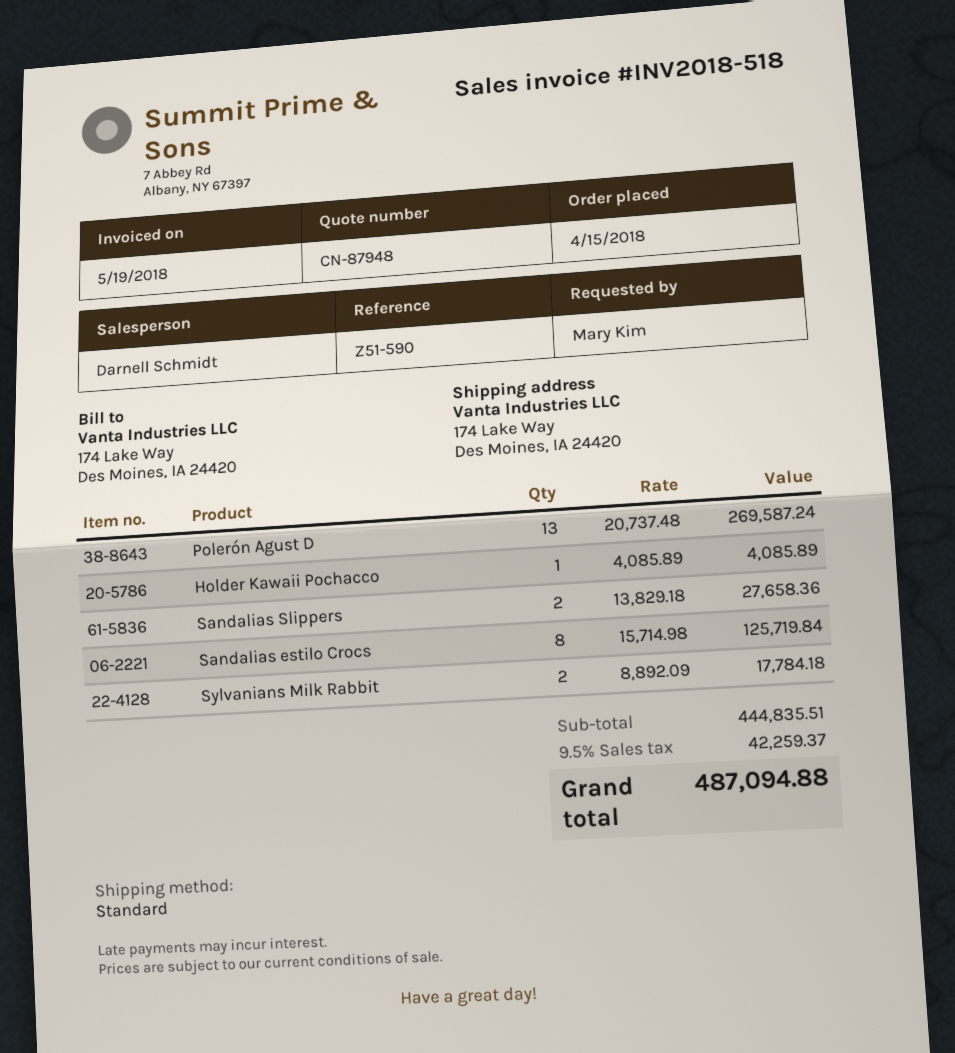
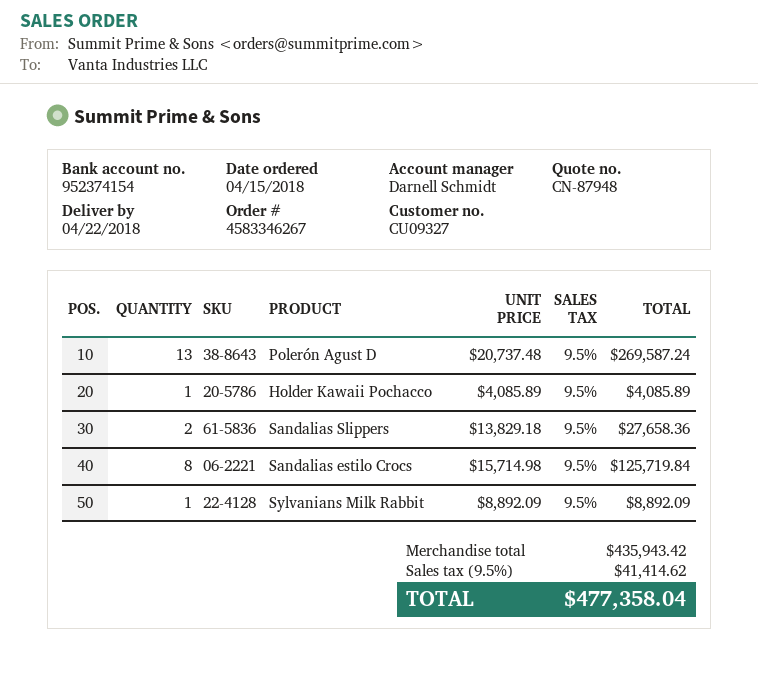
Sylvanians Milk Rabbit: 2 x 8892.09 = 17784.18 -> 1 x 8892.09 = 8892.09
subtotal: 444835.51 -> 435943.42
tax: 9.5% = 42259.37 -> 9.5% = 41414.62
total: 487094.88 -> 477358.04

